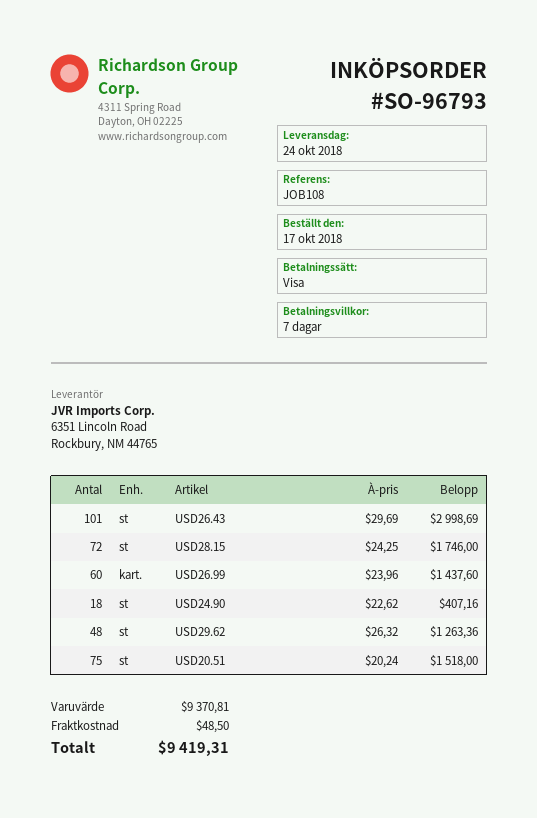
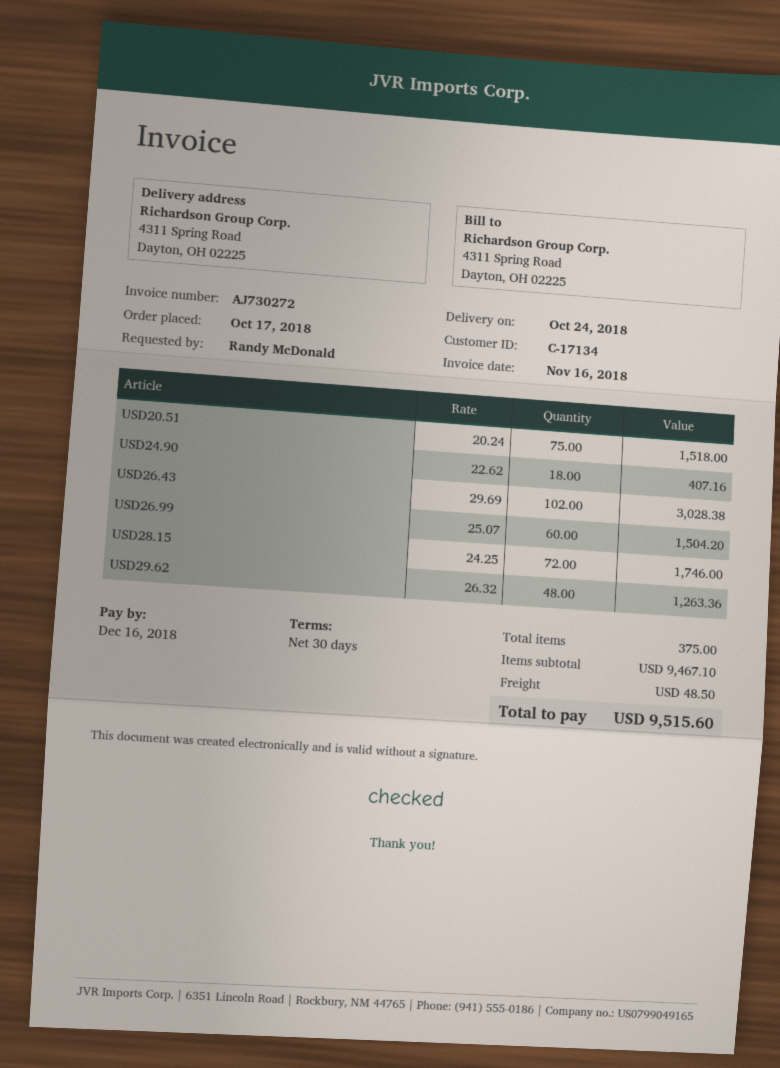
payment terms: 7 days -> 30 days
USD26.43: 101 x 29.69 = 2998.69 -> 102 x 29.69 = 3028.38
USD26.99: 60 x 23.96 = 1437.60 -> 60 x 25.07 = 1504.20
subtotal: 9370.81 -> 9467.10
total: 9419.31 -> 9515.60

